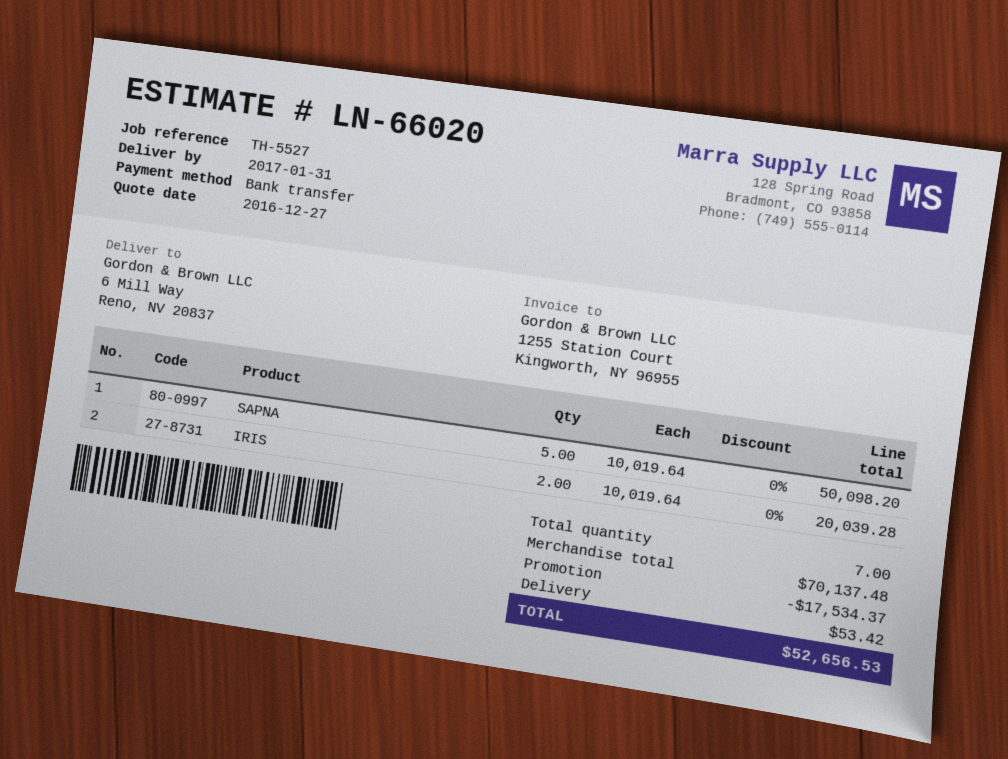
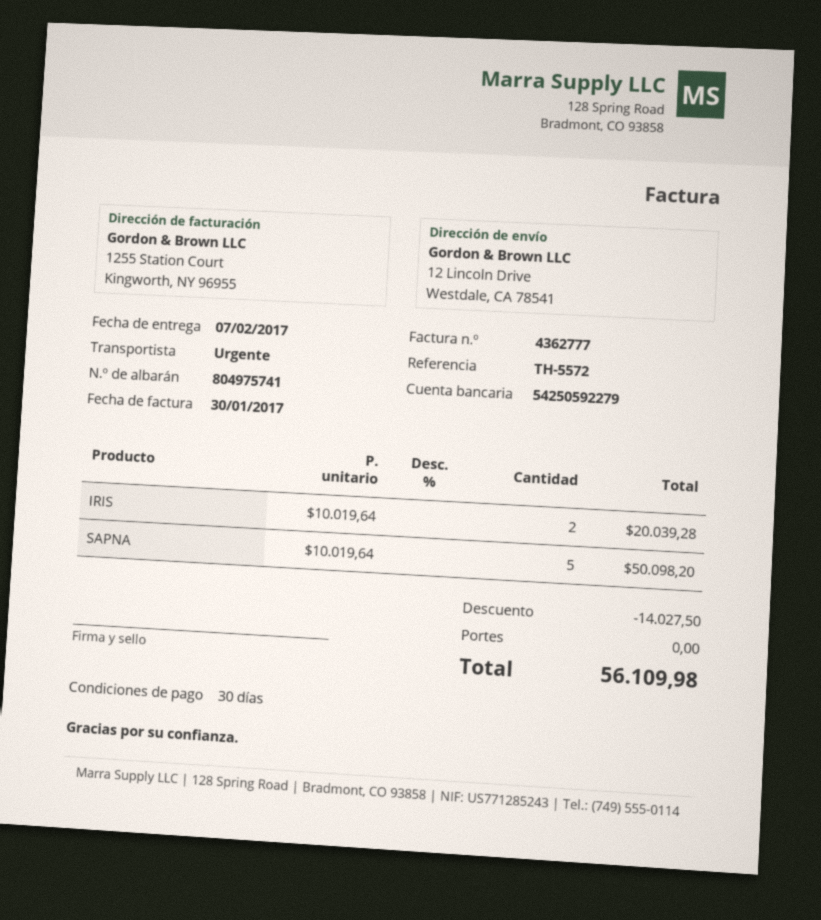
delivery date: 2017-01-31 -> 2017-02-07
reference: TH-5527 -> TH-5572
ship to: 6 Mill Way, Reno, NV 20837 -> 12 Lincoln Drive, Westdale, CA 78541
discount: 17534.37 -> 14027.50
shipping: 53.42 -> 0.00
total: 52656.53 -> 56109.98

